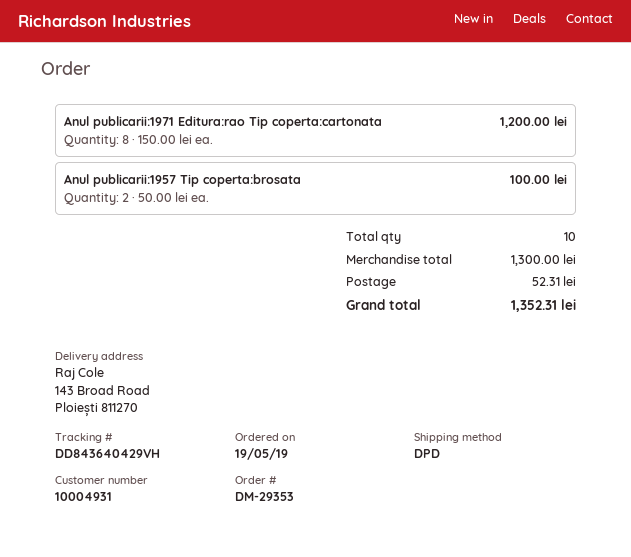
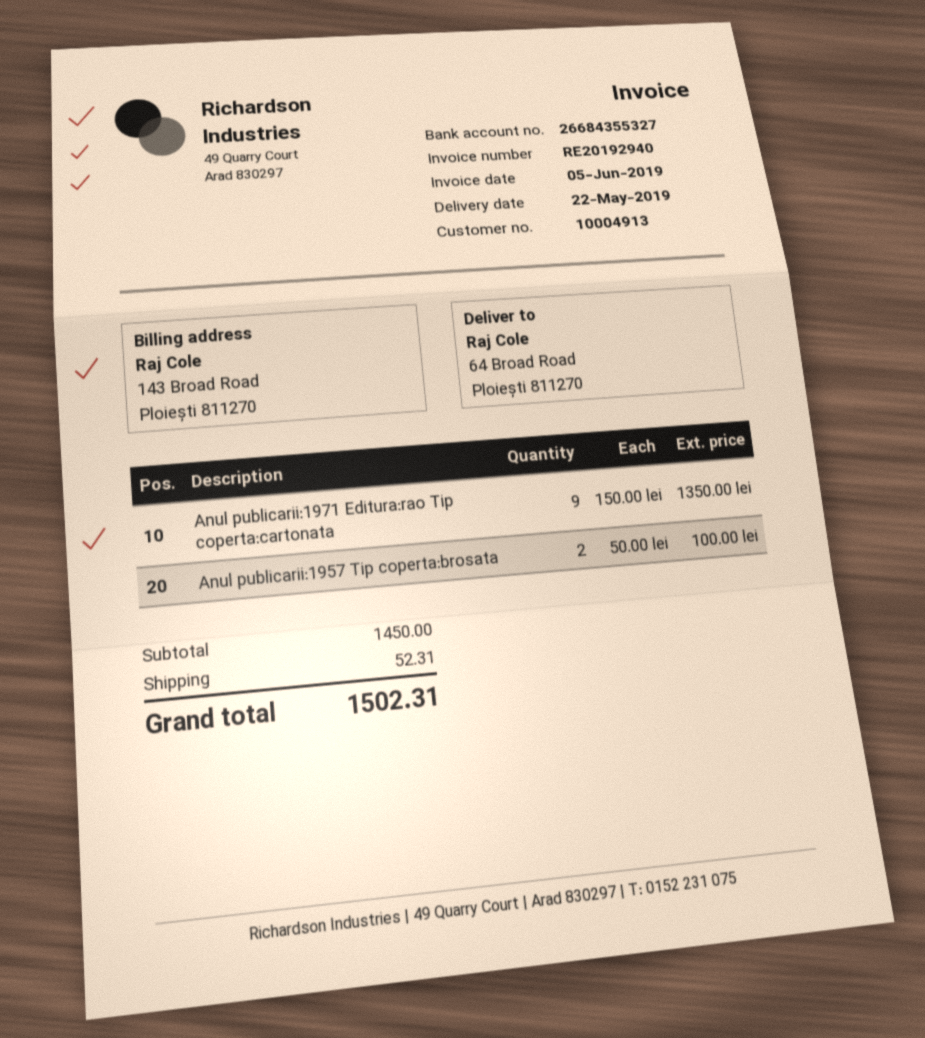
customer number: 10004931 -> 10004913
ship to: 143 Broad Road, Ploiești 811270 -> 64 Broad Road, Ploiești 811270
Anul publicarii:1971 Editura:rao Tip coperta:cartonata: 8 x 150.00 = 1200.00 -> 9 x 150.00 = 1350.00
subtotal: 1300.00 -> 1450.00
total: 1352.31 -> 1502.31

